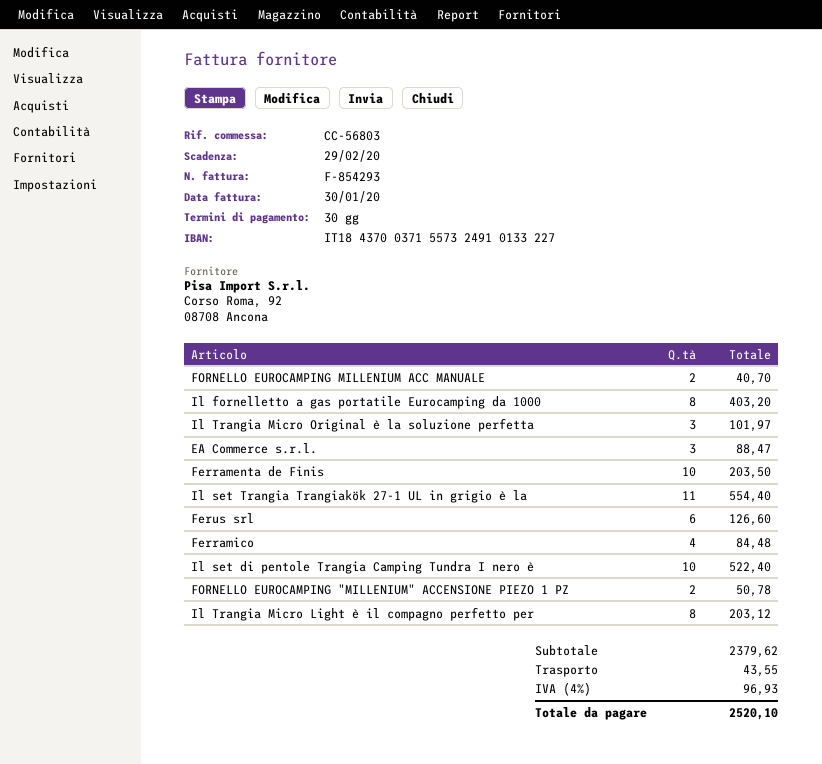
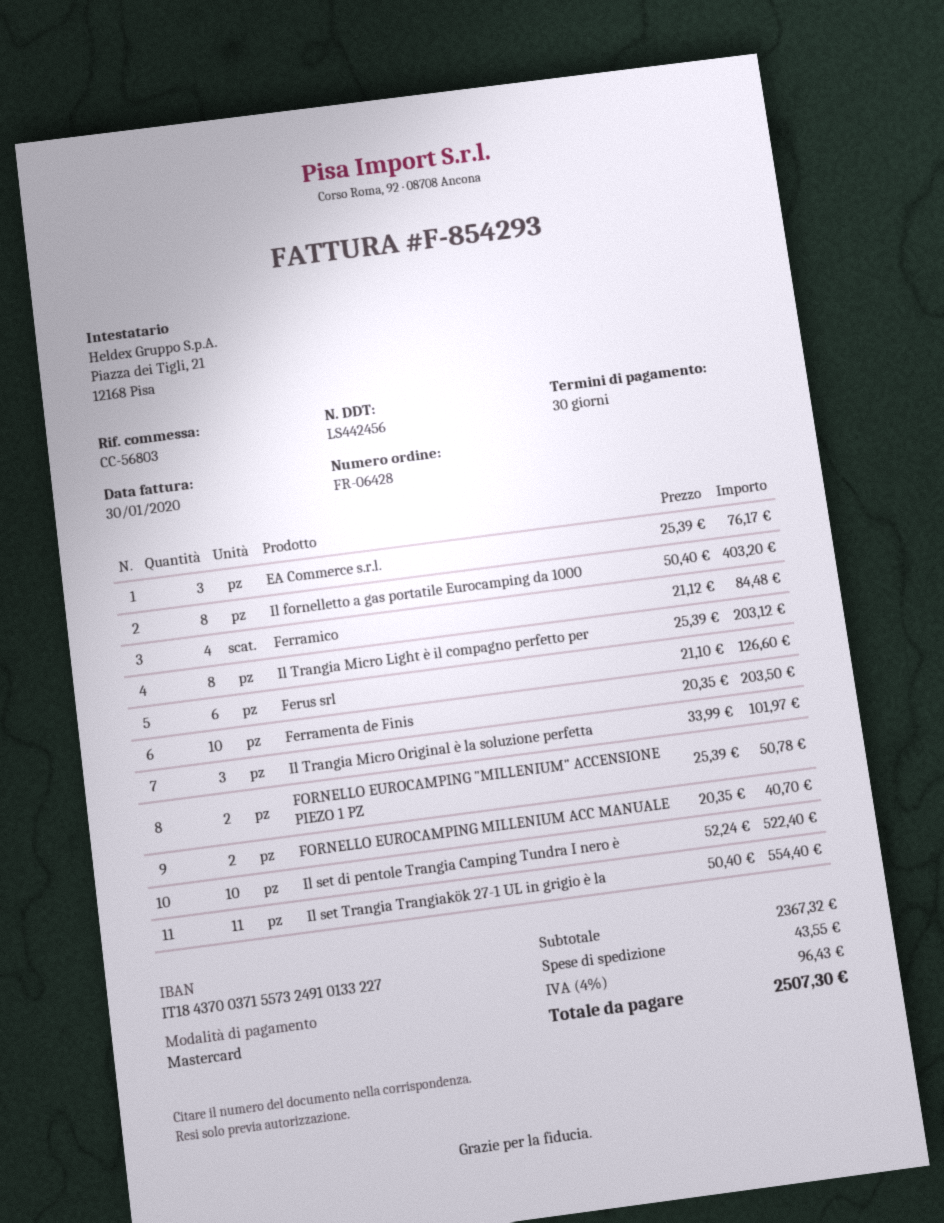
EA Commerce s.r.l.: 3 for 88.47 -> 3 for 76.17
subtotal: 2379.62 -> 2367.32
tax: 4% = 96.93 -> 4% = 96.43
total: 2520.10 -> 2507.30

